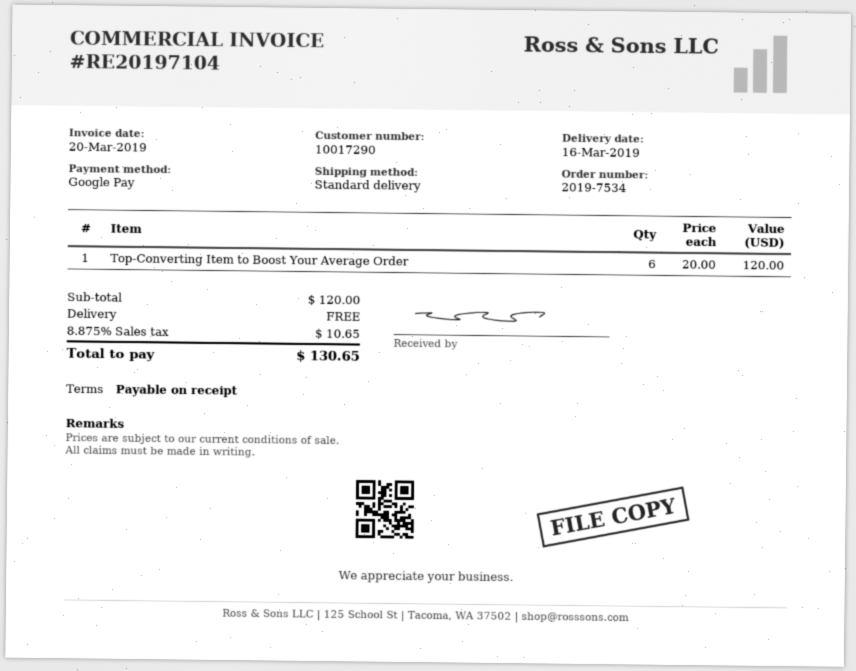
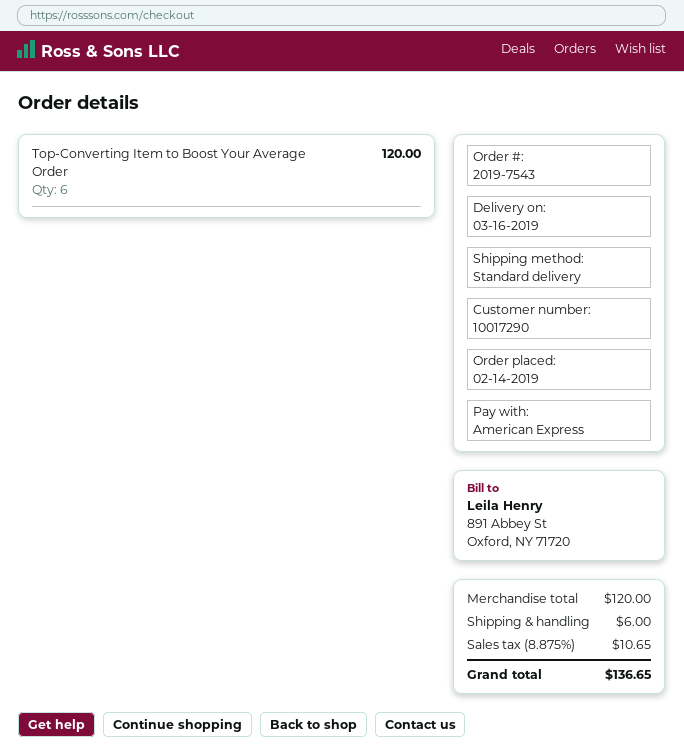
order number: 2019-7534 -> 2019-7543
payment method: Google Pay -> American Express
shipping: 0.00 -> 6.00
total: 130.65 -> 136.65

